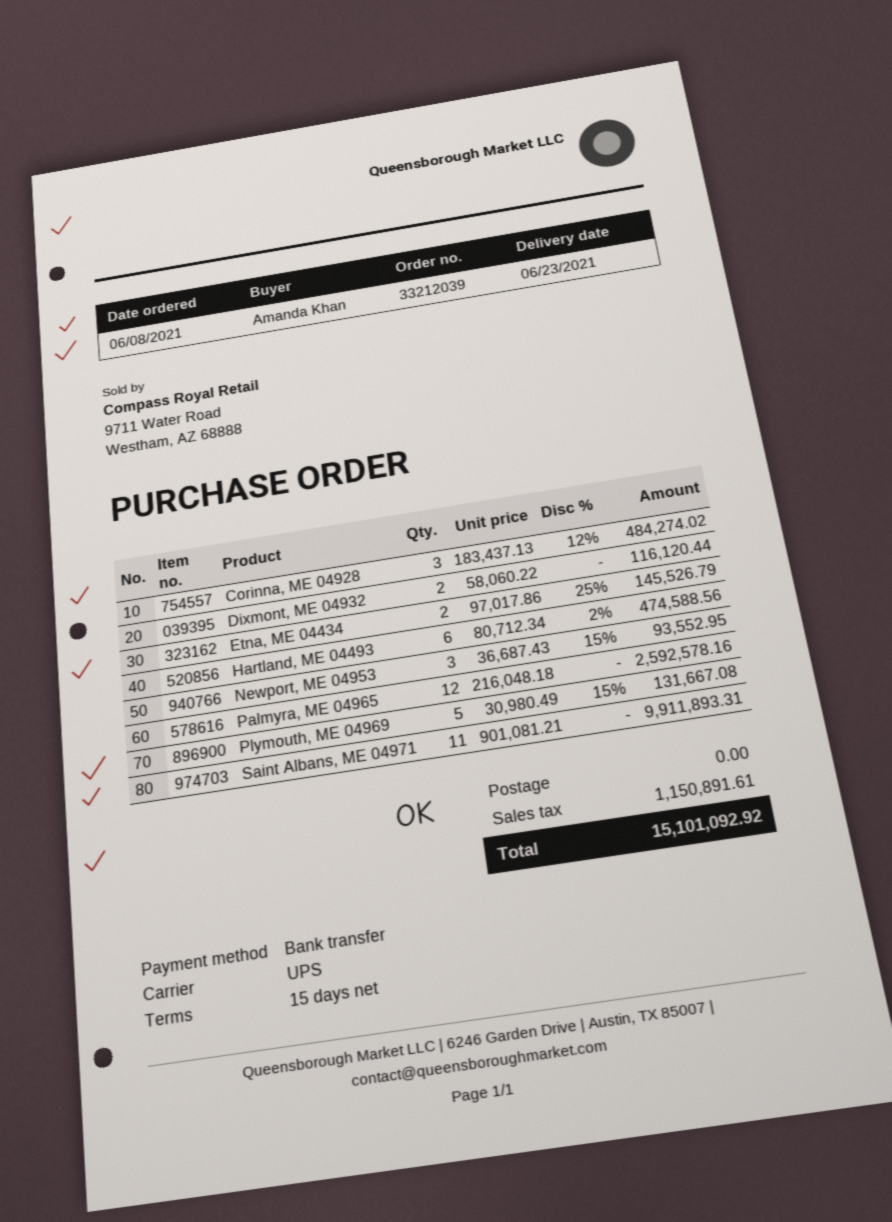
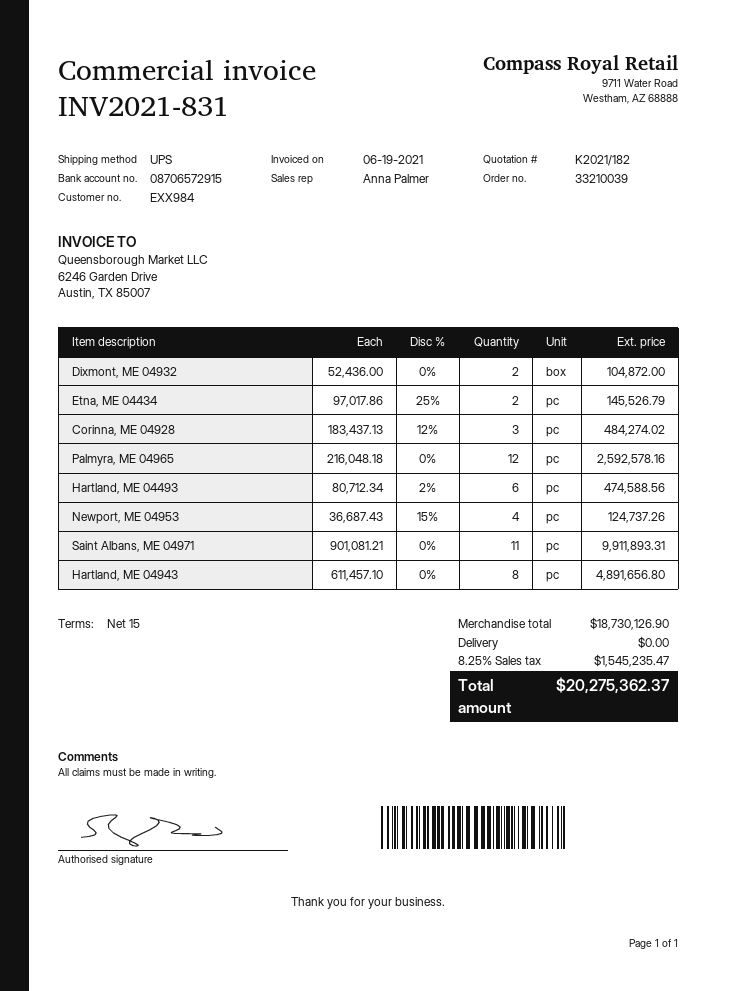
order number: 33212039 -> 33210039
Dixmont, ME 04932: 2 x 58060.22 = 116120.44 -> 2 x 52436.00 = 104872.00
Newport, ME 04953: 3 x 36687.43 - 15% = 93552.95 -> 4 x 36687.43 - 15% = 124737.26
Plymouth, ME 04969: 5 x 30980.49 - 15% = 131667.08 -> none
Hartland, ME 04943: none -> 8 x 611457.10 = 4891656.80
tax: 1150891.61 -> 1545235.47
total: 15101092.92 -> 20275362.37

